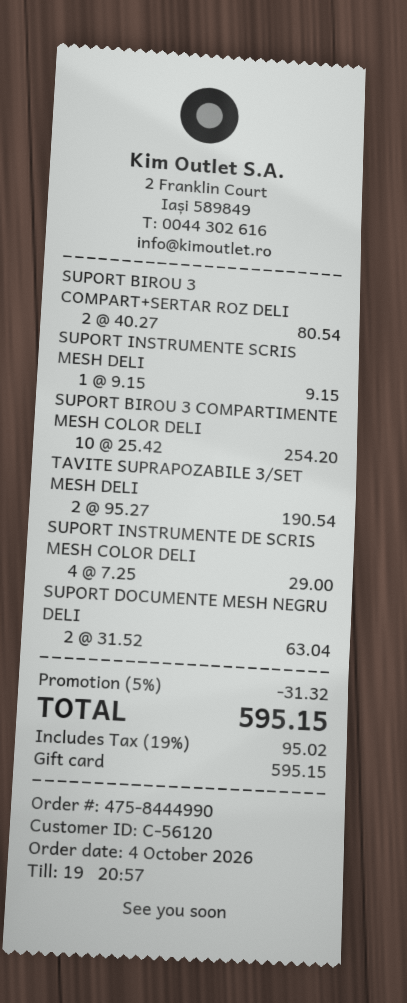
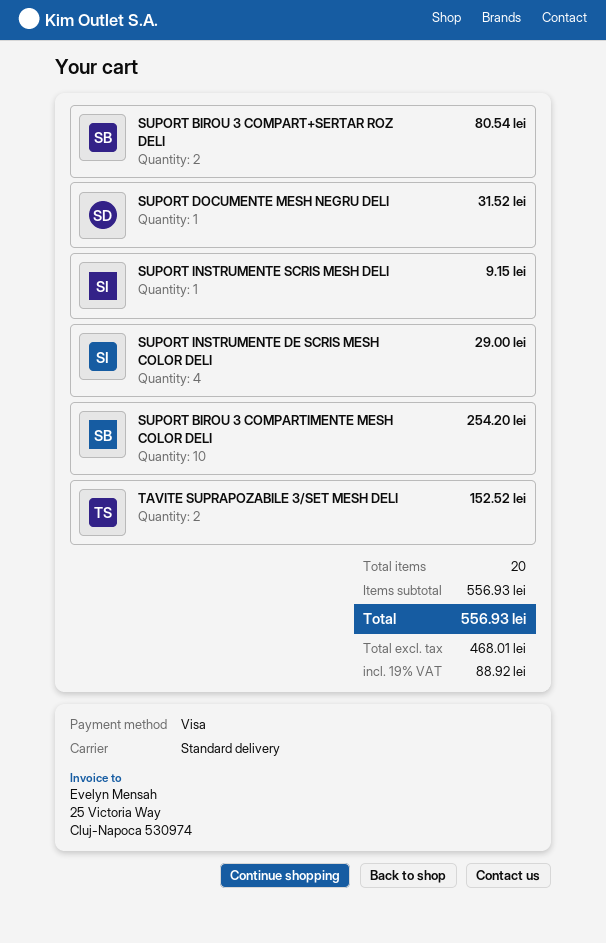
payment method: gift card -> Visa
TAVITE SUPRAPOZABILE 3/SET MESH DELI: 2 for 190.54 -> 2 for 152.52
SUPORT DOCUMENTE MESH NEGRU DELI: 2 for 63.04 -> 1 for 31.52
discount: 5% = 31.32 -> none
tax: 19% = 95.02 -> 19% = 88.92
total: 595.15 -> 556.93

